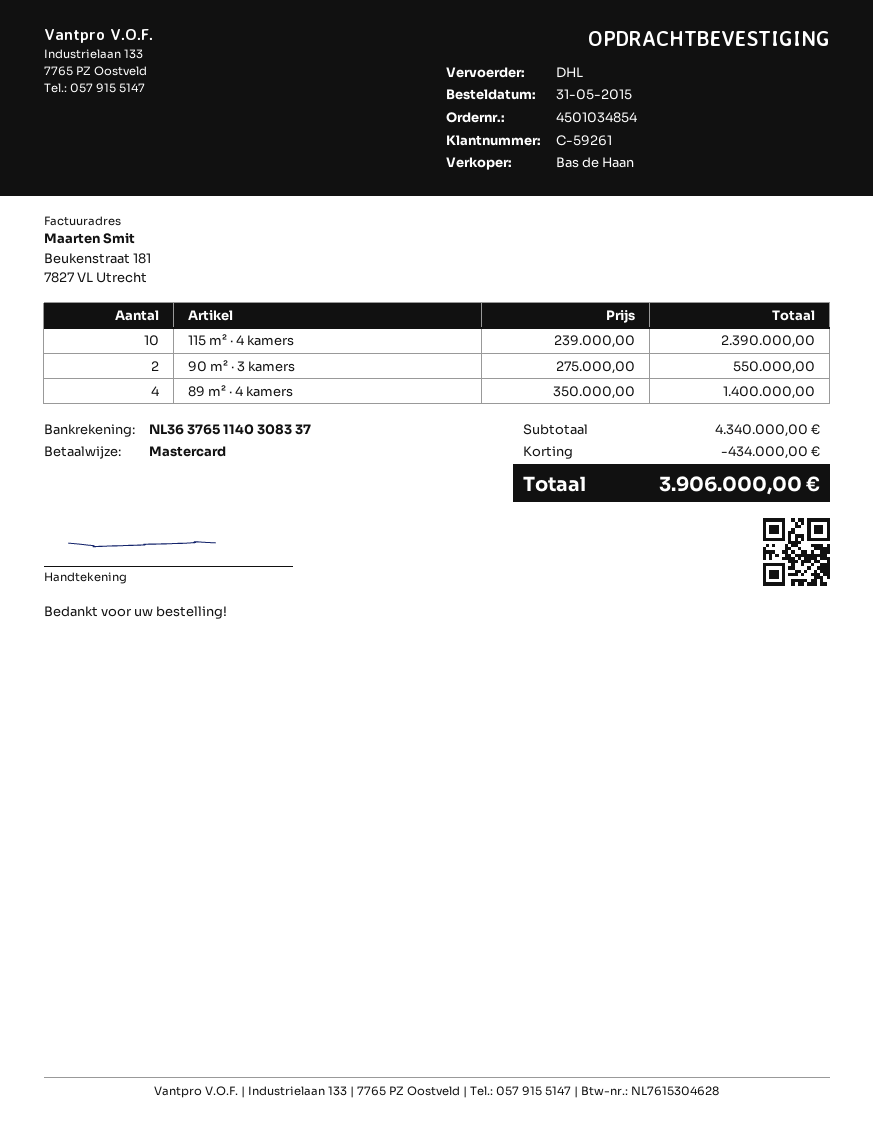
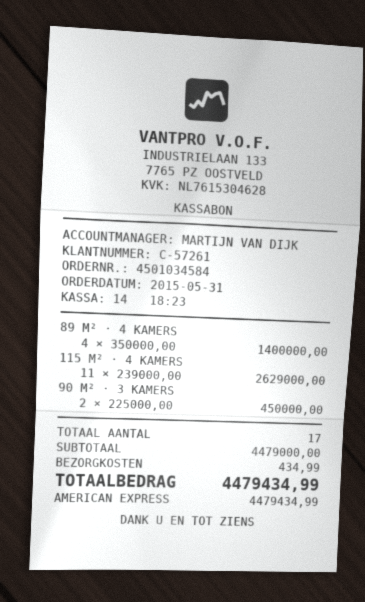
order number: 4501034854 -> 4501034584
customer number: C-59261 -> C-57261
sales rep: Bas de Haan -> MARTIJN VAN DIJK
payment method: Mastercard -> American Express
115 m² · 4 kamers: 10 x 239000.00 = 2390000.00 -> 11 x 239000.00 = 2629000.00
90 m² · 3 kamers: 2 x 275000.00 = 550000.00 -> 2 x 225000.00 = 450000.00
subtotal: 4340000.00 -> 4479000.00
discount: 434000.00 -> none
shipping: none -> 434.99
total: 3906000.00 -> 4479434.99

